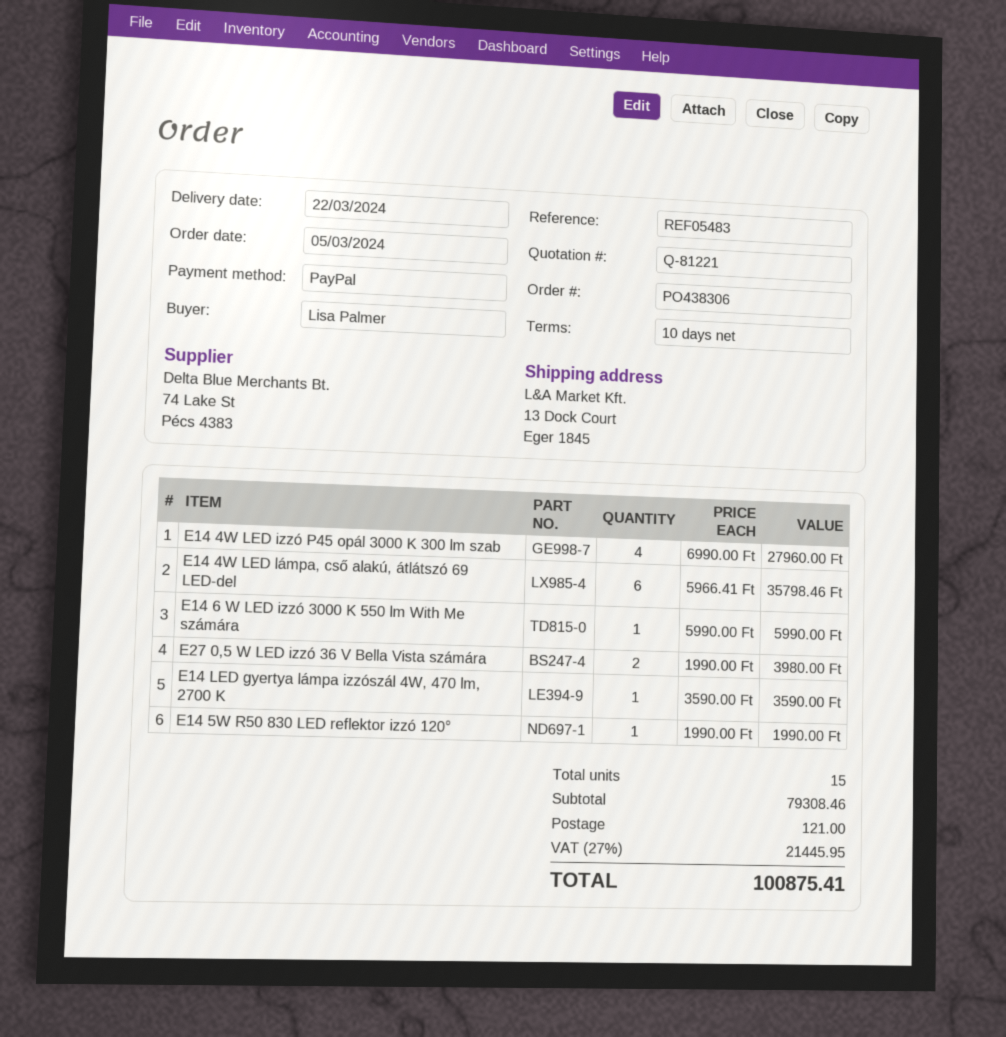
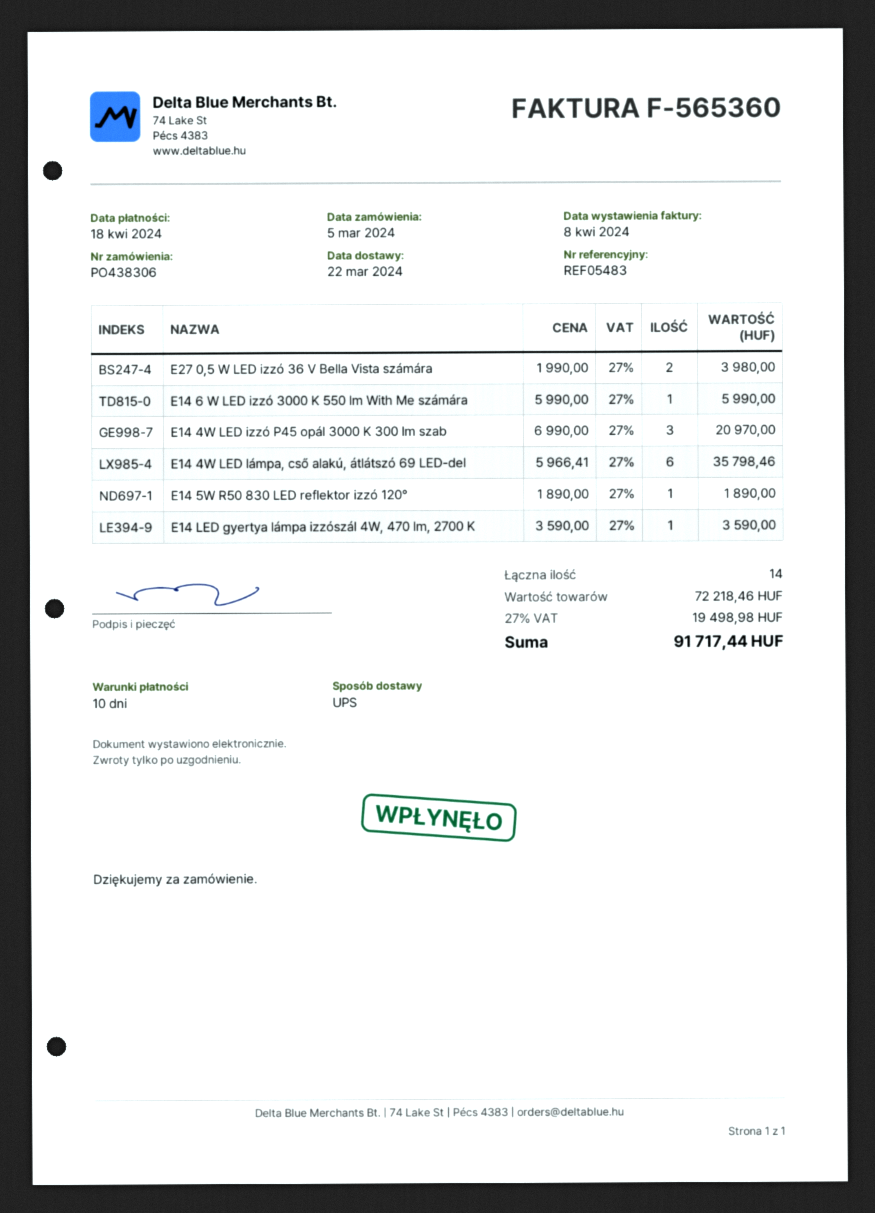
E14 4W LED izzó P45 opál 3000 K 300 lm szab: 4 x 6990.00 = 27960.00 -> 3 x 6990.00 = 20970.00
E14 5W R50 830 LED reflektor izzó 120°: 1 x 1990.00 = 1990.00 -> 1 x 1890.00 = 1890.00
total quantity: 15 -> 14
subtotal: 79308.46 -> 72218.46
shipping: 121.00 -> none
tax: 27% = 21445.95 -> 27% = 19498.98
total: 100875.41 -> 91717.44

